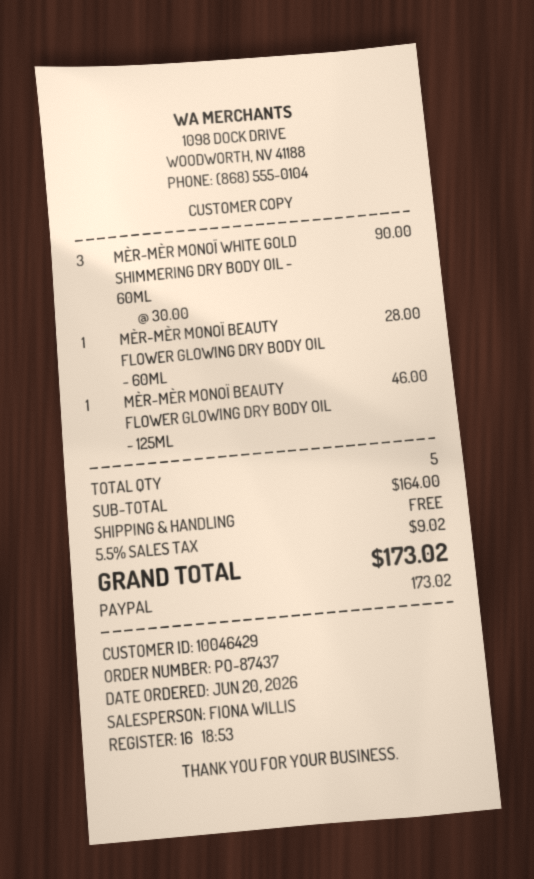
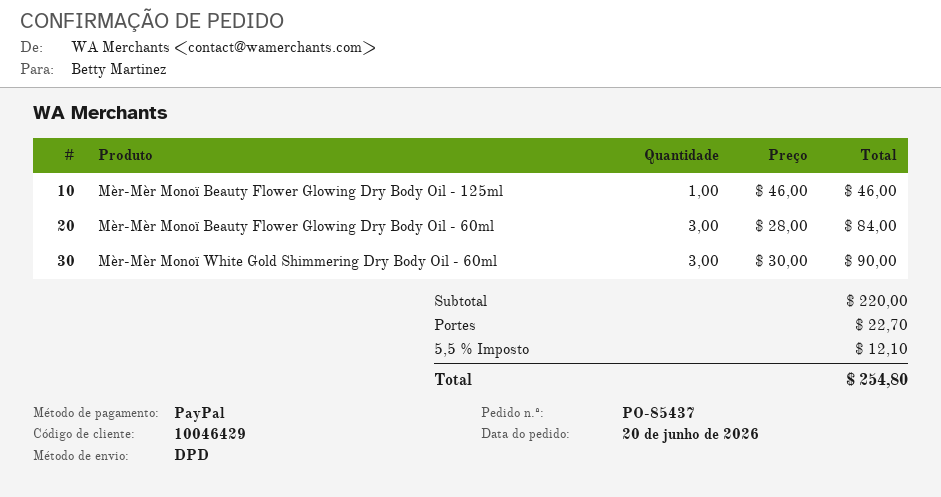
order number: PO-87437 -> PO-85437
MÈR-MÈR MONOÏ BEAUTY FLOWER GLOWING DRY BODY OIL - 60ML: 1 x 28.00 = 28.00 -> 3 x 28.00 = 84.00
subtotal: 164.00 -> 220.00
shipping: 0.00 -> 22.70
tax: 5.5% = 9.02 -> 5.5% = 12.10
total: 173.02 -> 254.80

